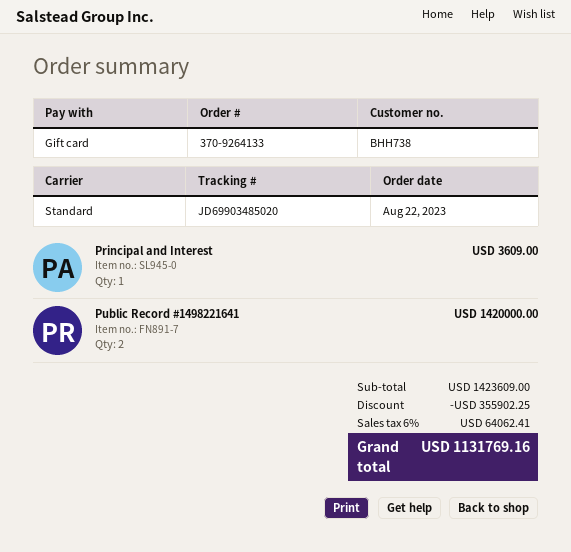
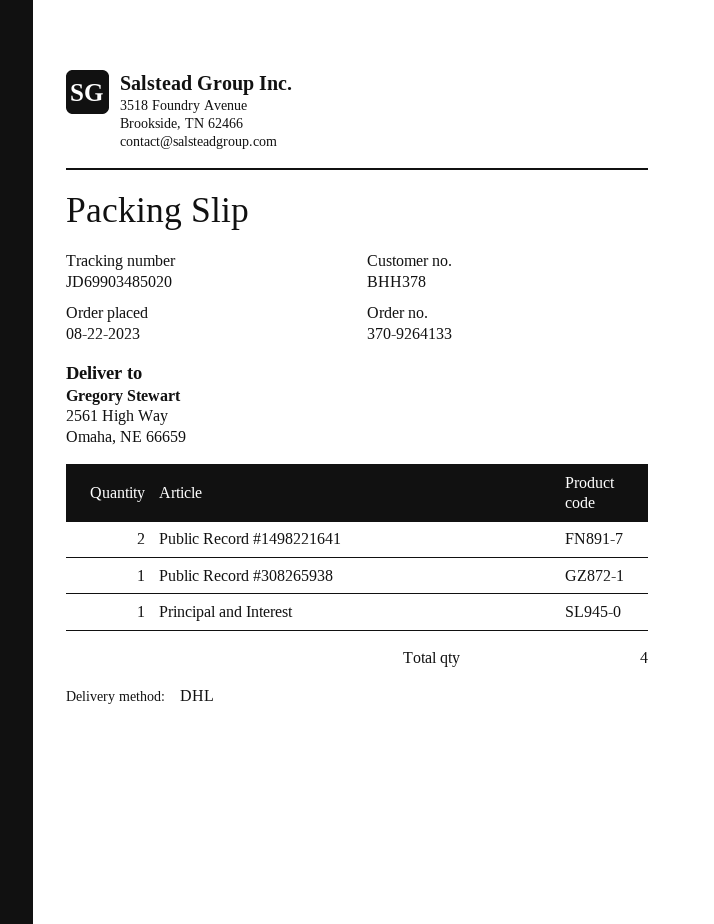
customer number: BHH738 -> BHH378
shipping method: standard -> DHL
Public Record #308265938: none -> 1

